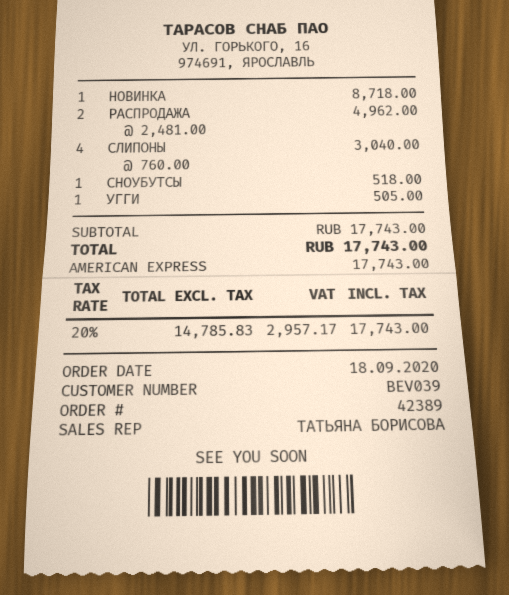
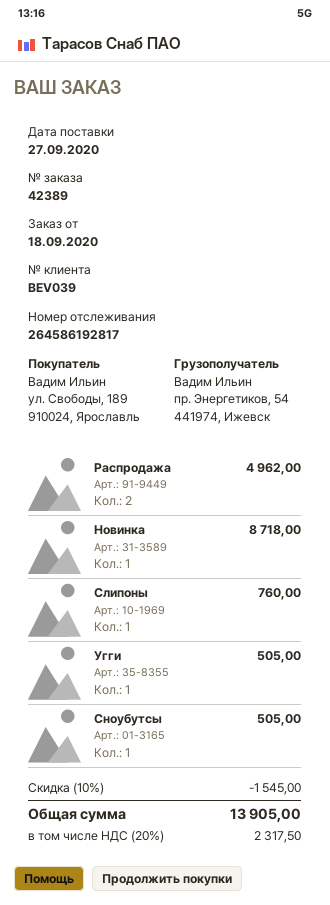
СЛИПОНЫ: 4 for 3040.00 -> 1 for 760.00
СНОУБУТСЫ: 1 for 518.00 -> 1 for 505.00
discount: none -> 10% = 1545.00
tax: 20% = 2957.17 -> 20% = 2317.50
total: 17743.00 -> 13905.00

